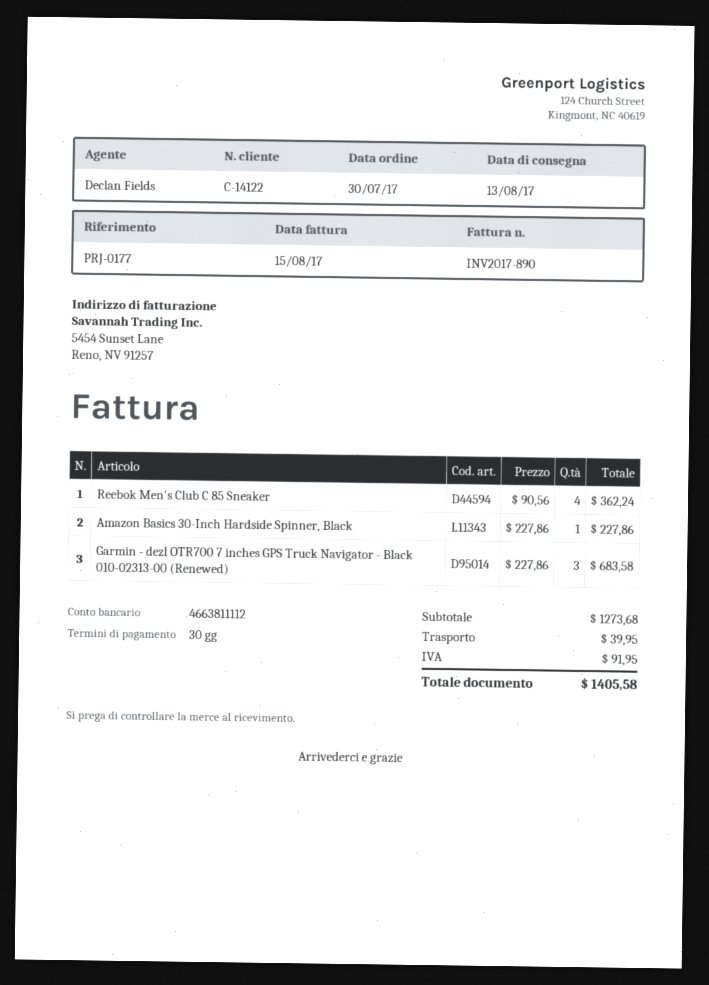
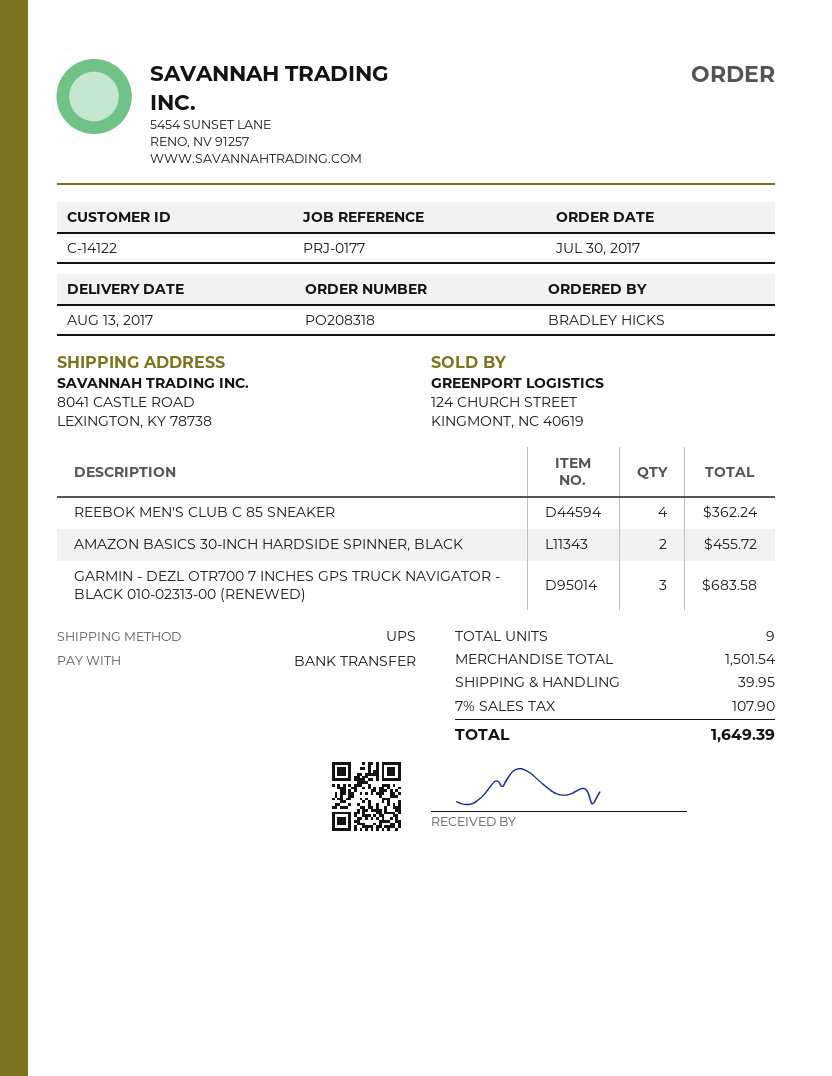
Amazon Basics 30-Inch Hardside Spinner, Black: 1 for 227.86 -> 2 for 455.72
subtotal: 1273.68 -> 1501.54
tax: 91.95 -> 107.90
total: 1405.58 -> 1649.39

